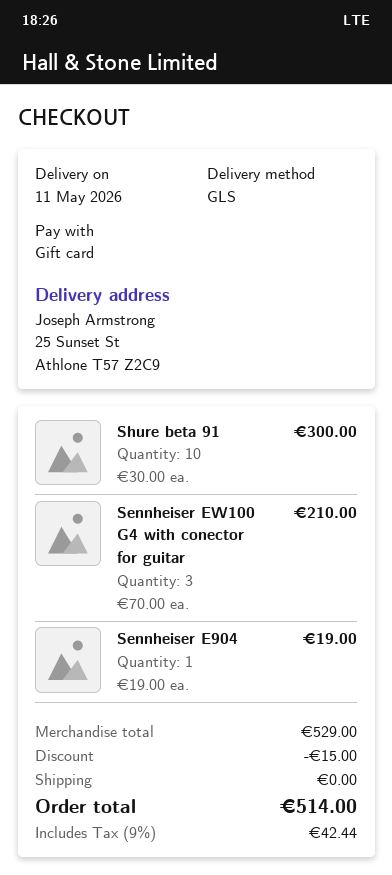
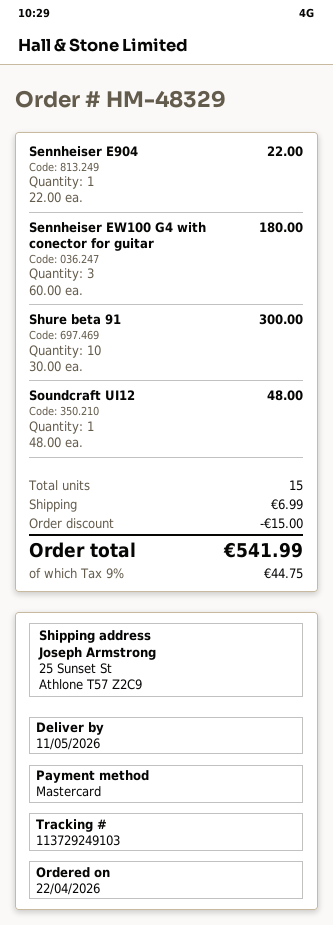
payment method: gift card -> Mastercard
Sennheiser EW100 G4 with conector for guitar: 3 x 70.00 = 210.00 -> 3 x 60.00 = 180.00
Sennheiser E904: 1 x 19.00 = 19.00 -> 1 x 22.00 = 22.00
Soundcraft UI12: none -> 1 x 48.00 = 48.00
shipping: 0.00 -> 6.99
tax: 9% = 42.44 -> 9% = 44.75
total: 514.00 -> 541.99

